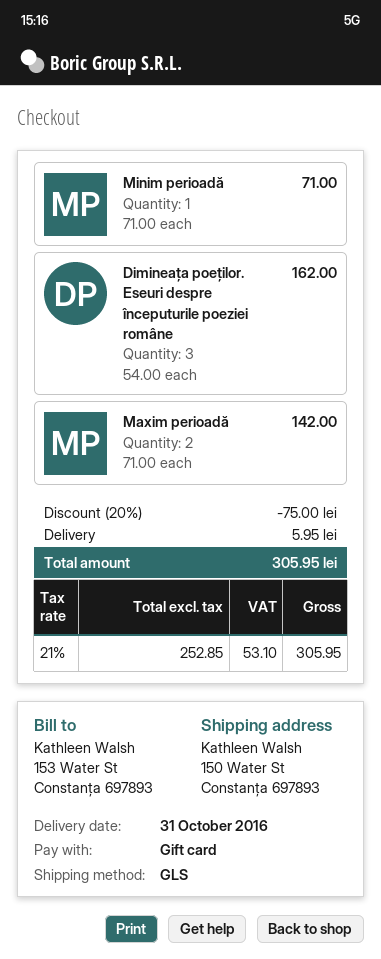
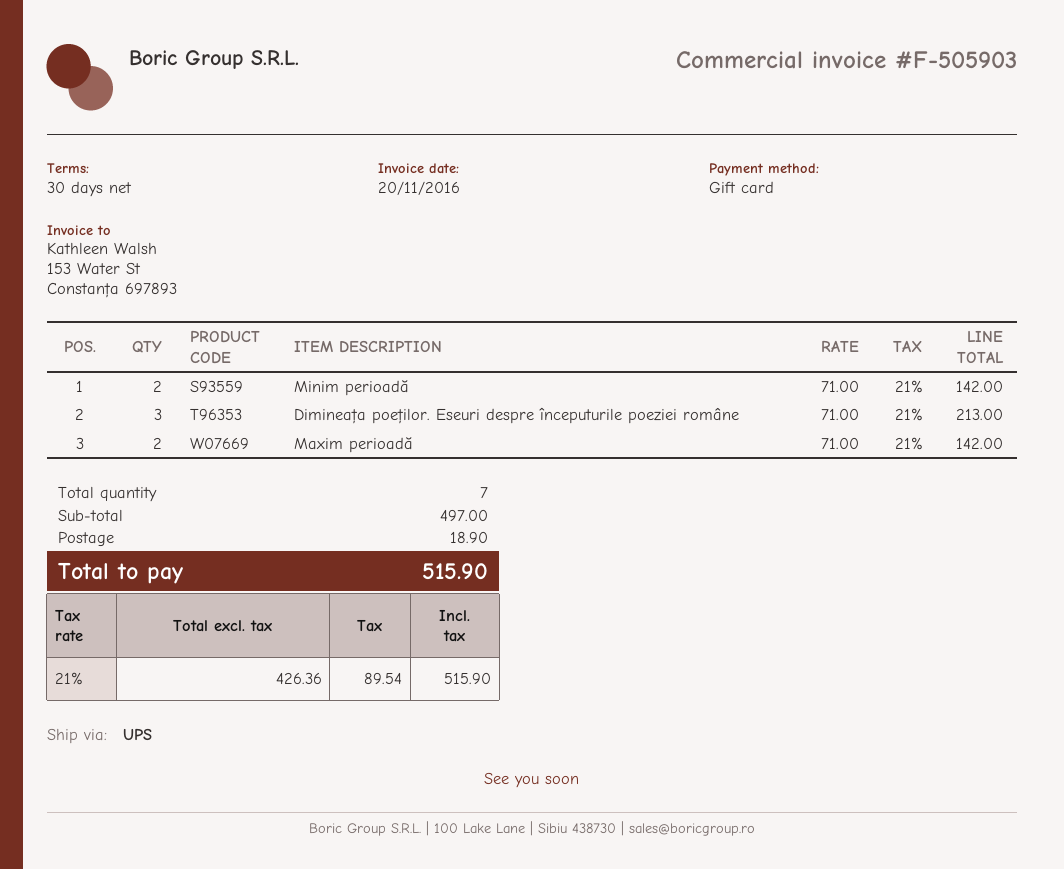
shipping method: GLS -> UPS
Minim perioadă: 1 x 71.00 = 71.00 -> 2 x 71.00 = 142.00
Dimineața poeților. Eseuri despre începuturile poeziei române: 3 x 54.00 = 162.00 -> 3 x 71.00 = 213.00
discount: 20% = 75.00 -> none
shipping: 5.95 -> 18.90
net: 252.85 -> 426.36
tax: 21% = 53.10 -> 21% = 89.54
total: 305.95 -> 515.90

